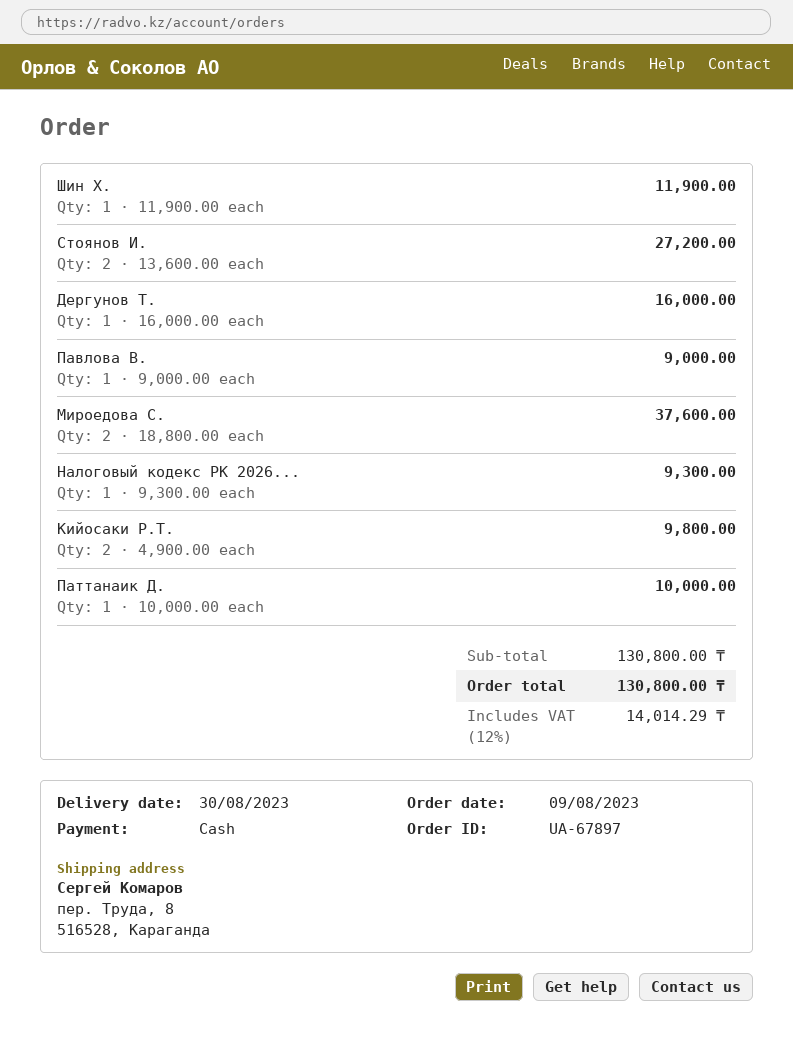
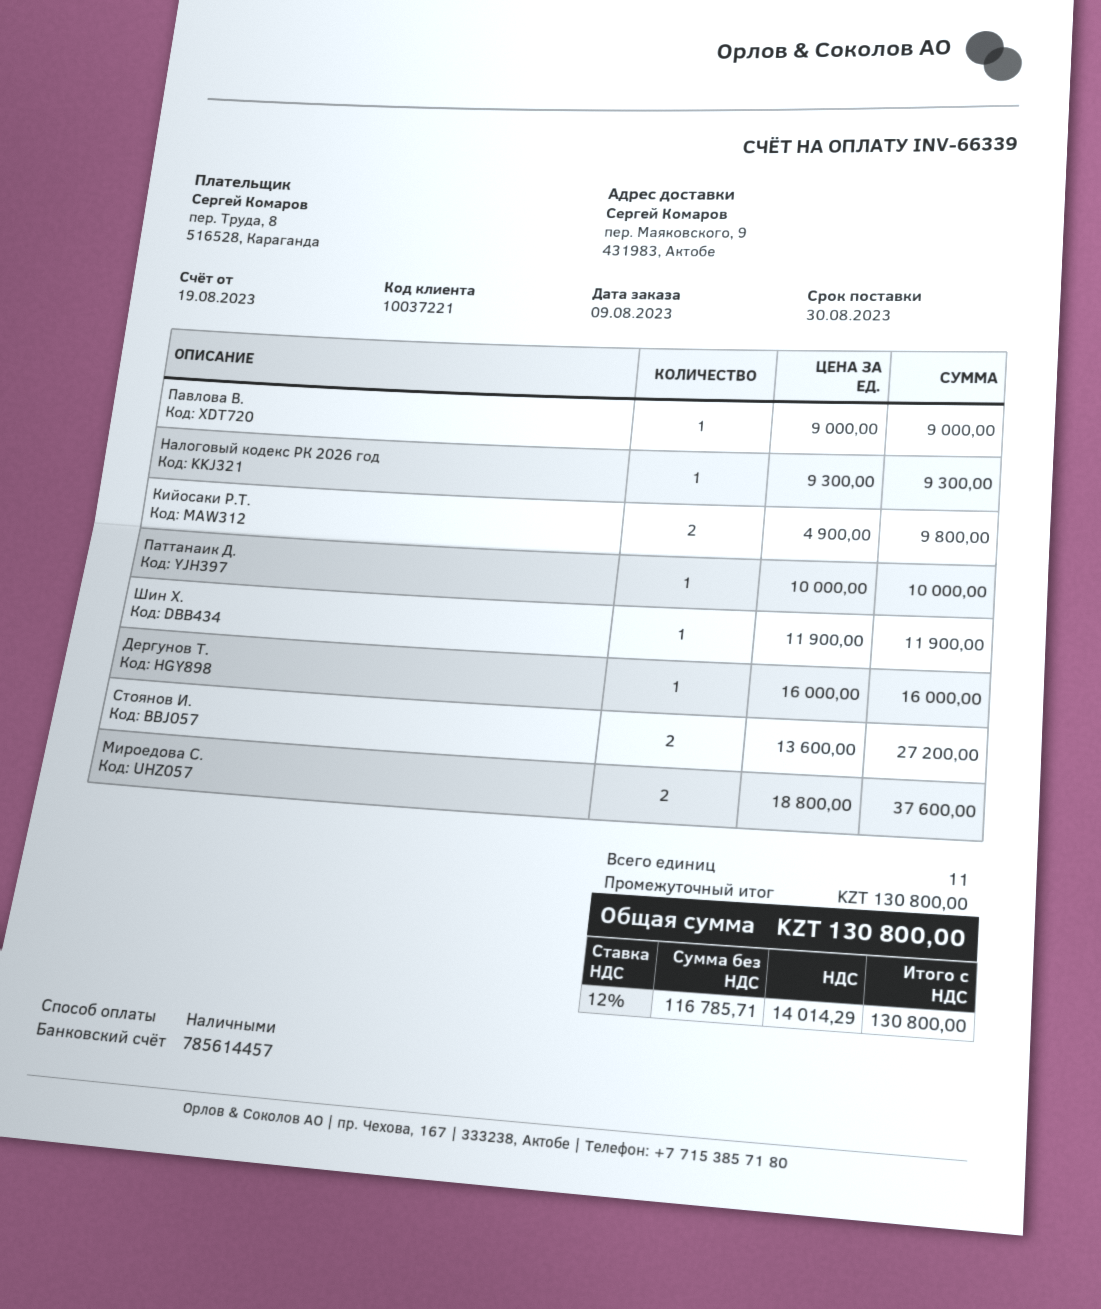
ship to: пер. Труда, 8, 516528, Караганда -> пер. Маяковского, 9, 431983, Актобе

